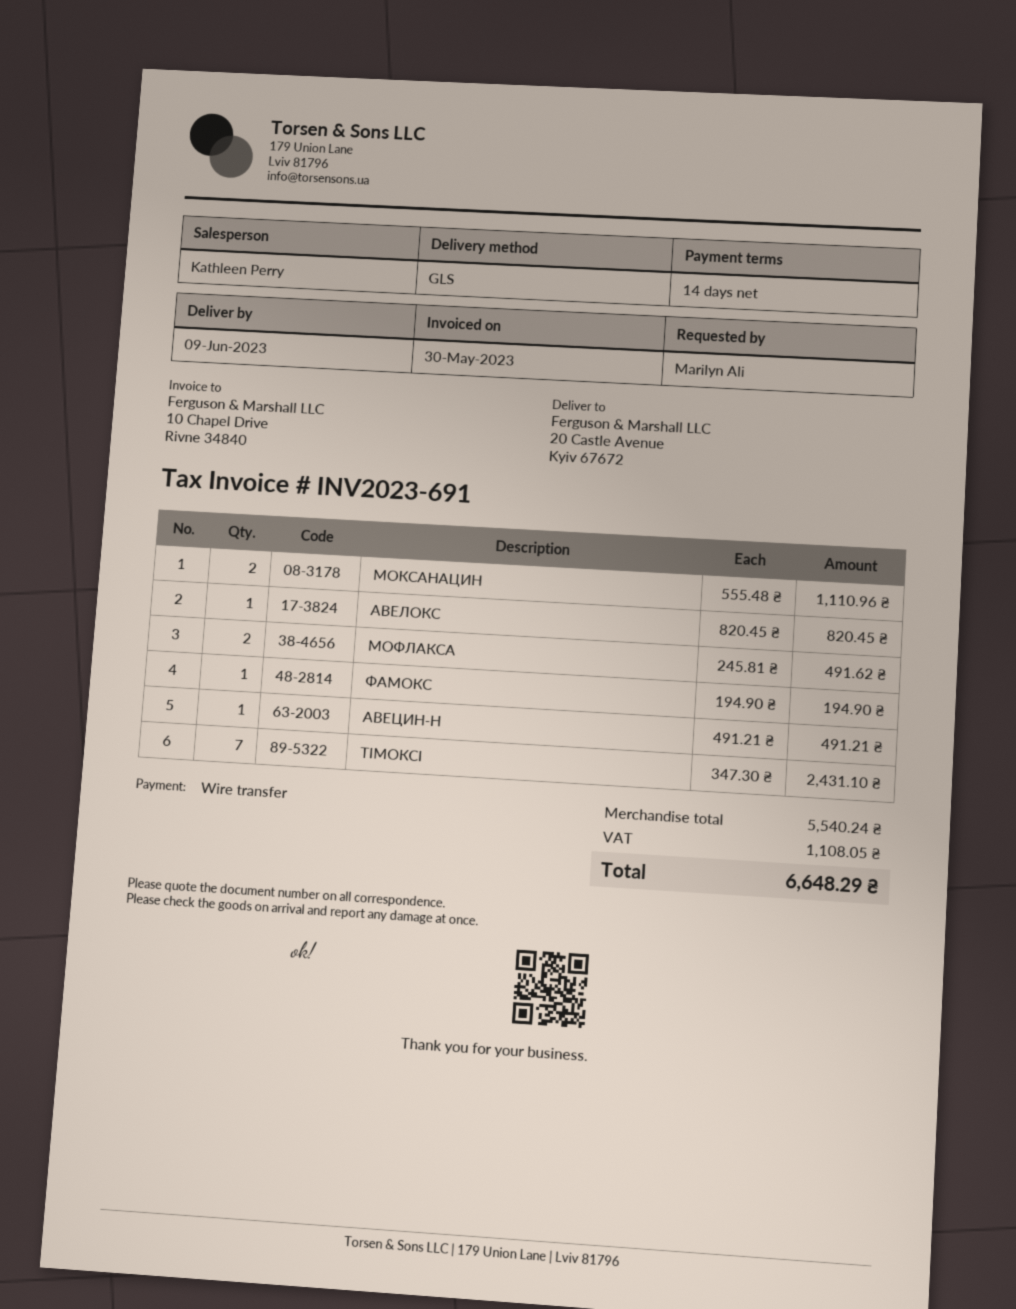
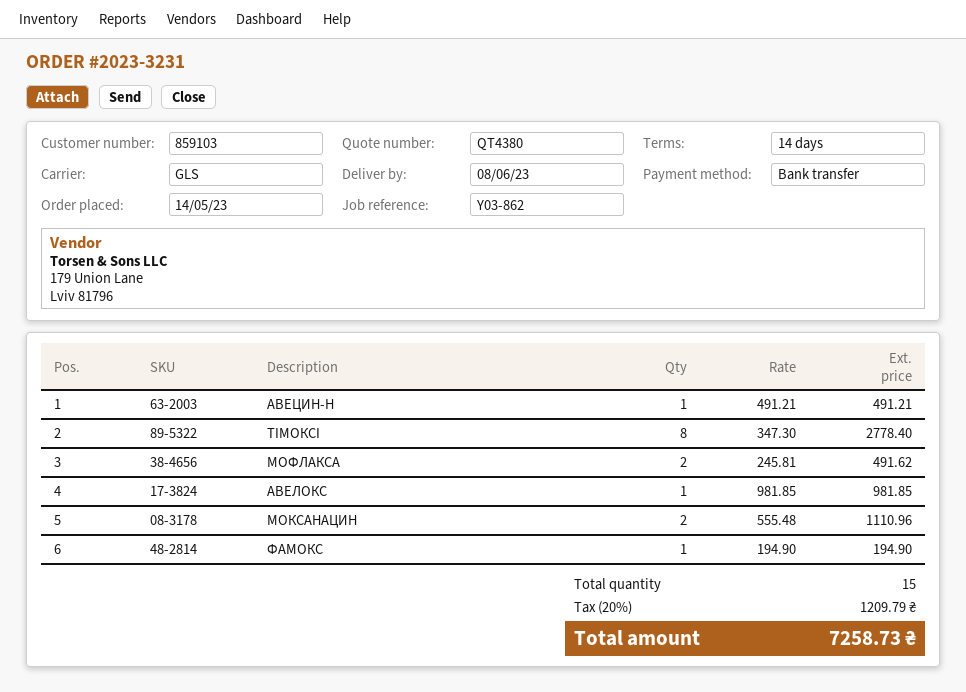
delivery date: 2023-06-09 -> 2023-06-08
АВЕЛОКС: 1 x 820.45 = 820.45 -> 1 x 981.85 = 981.85
ТІМОКСІ: 7 x 347.30 = 2431.10 -> 8 x 347.30 = 2778.40
tax: 1108.05 -> 1209.79
total: 6648.29 -> 7258.73

